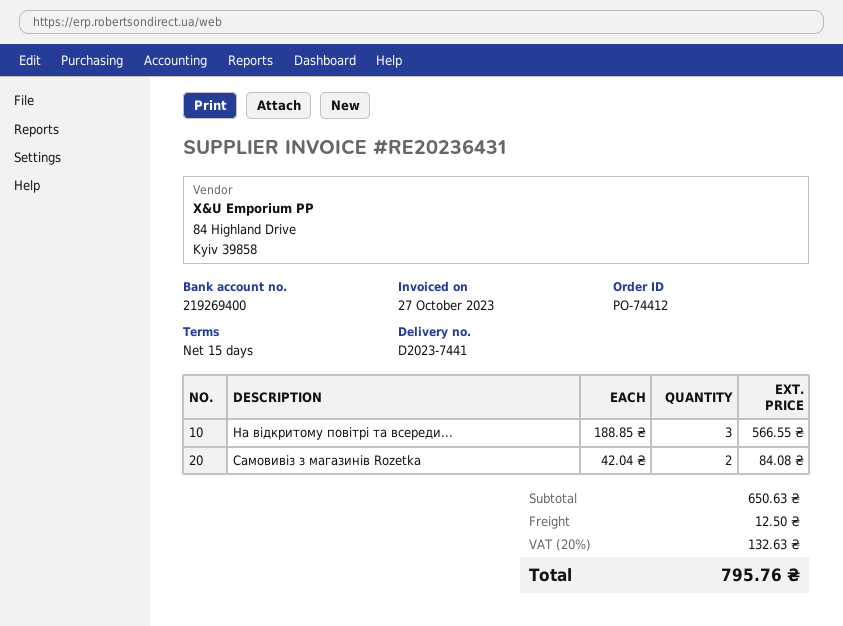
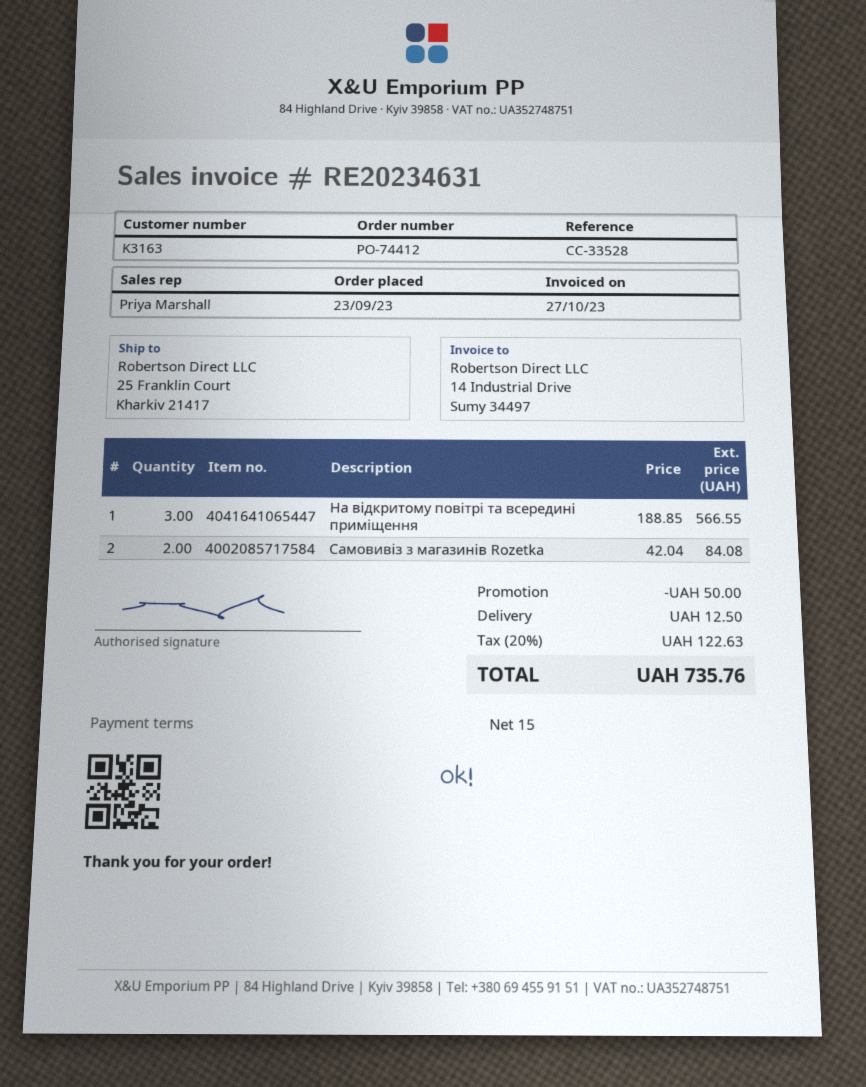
invoice number: RE20236431 -> RE20234631
discount: none -> 50.00
tax: 20% = 132.63 -> 20% = 122.63
total: 795.76 -> 735.76

